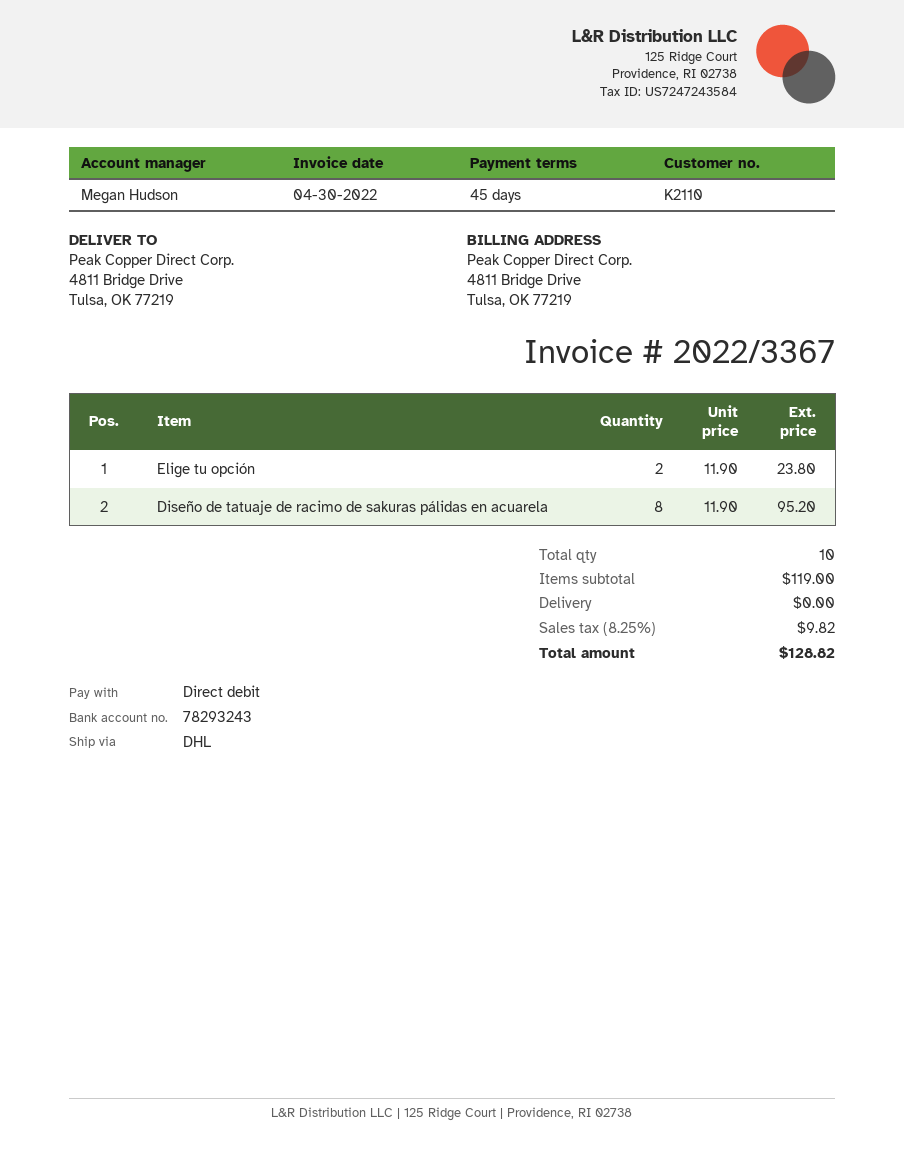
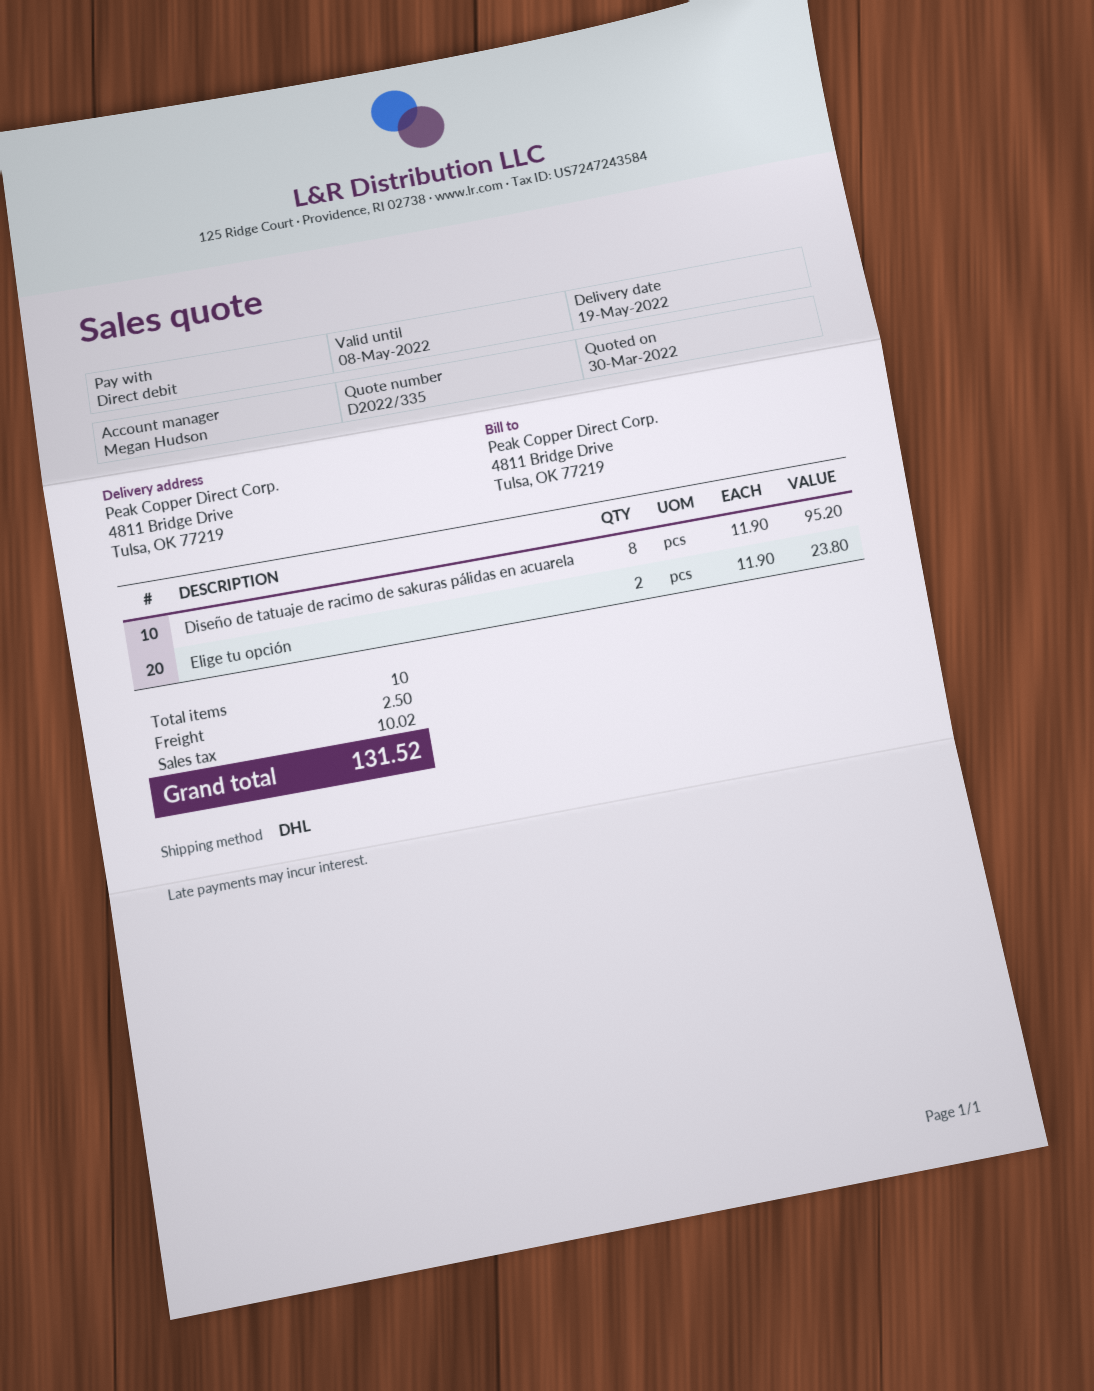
shipping: 0.00 -> 2.50
tax: 9.82 -> 10.02
total: 128.82 -> 131.52

